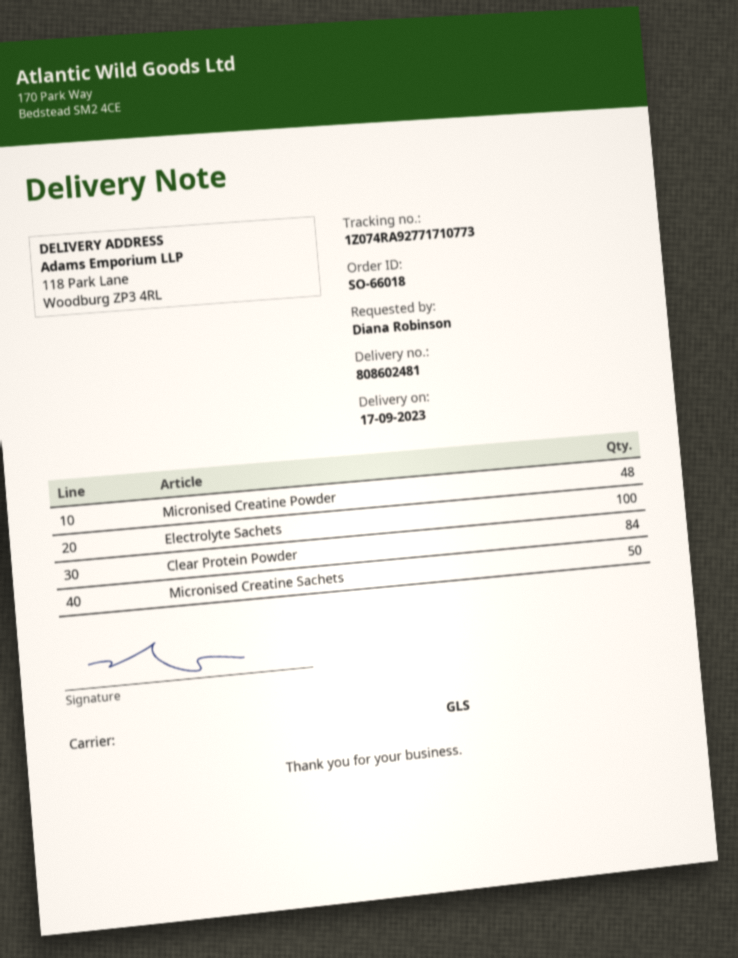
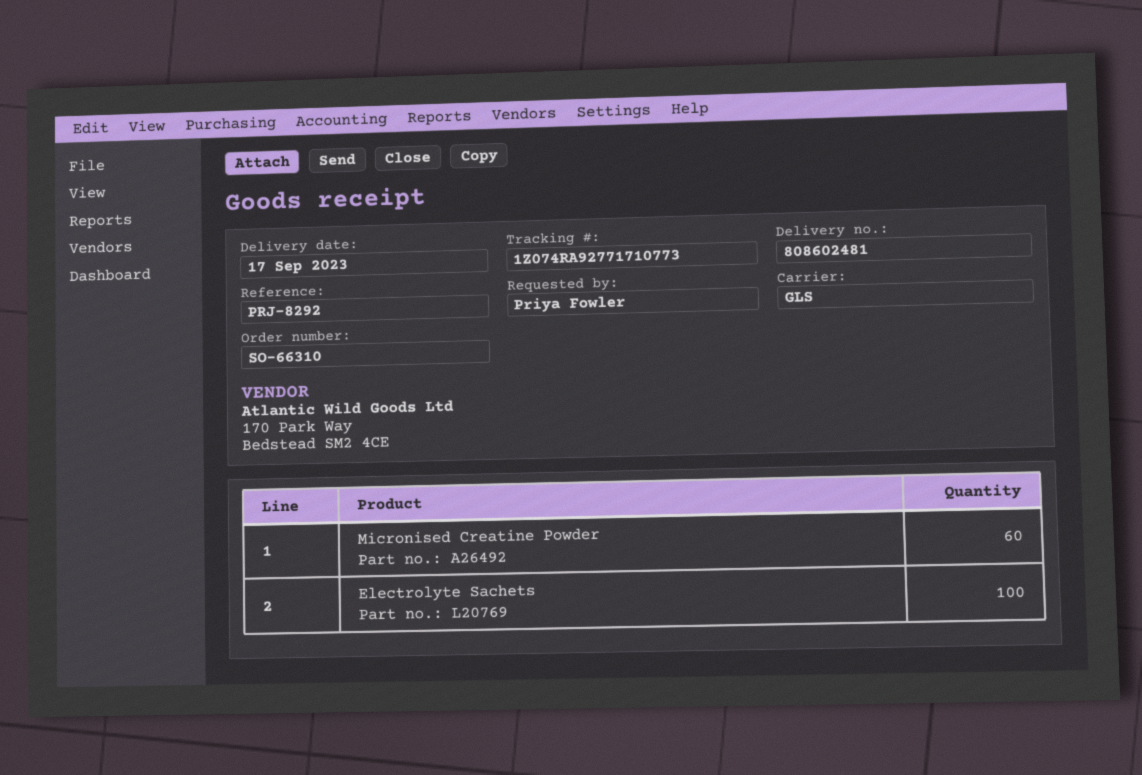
order number: SO-66018 -> SO-66310
ordered by: Diana Robinson -> Priya Fowler
Micronised Creatine Powder: 48 -> 60
Clear Protein Powder: 84 -> none
Micronised Creatine Sachets: 50 -> none

